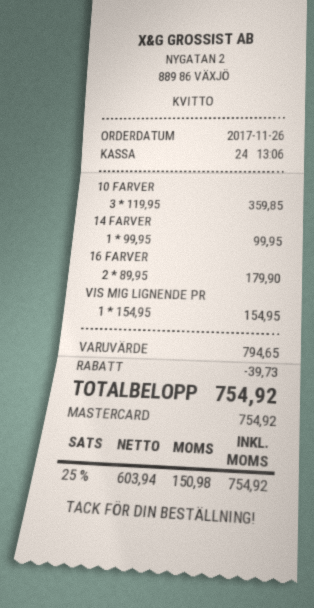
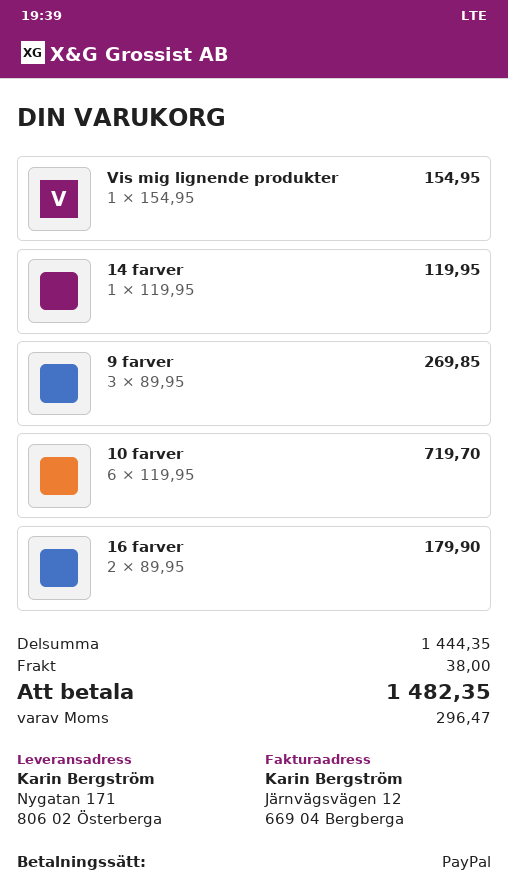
payment method: Mastercard -> PayPal
10 FARVER: 3 x 119.95 = 359.85 -> 6 x 119.95 = 719.70
14 FARVER: 1 x 99.95 = 99.95 -> 1 x 119.95 = 119.95
9 farver: none -> 3 x 89.95 = 269.85
subtotal: 794.65 -> 1444.35
discount: 39.73 -> none
shipping: none -> 38.00
tax: 150.98 -> 296.47
total: 754.92 -> 1482.35

